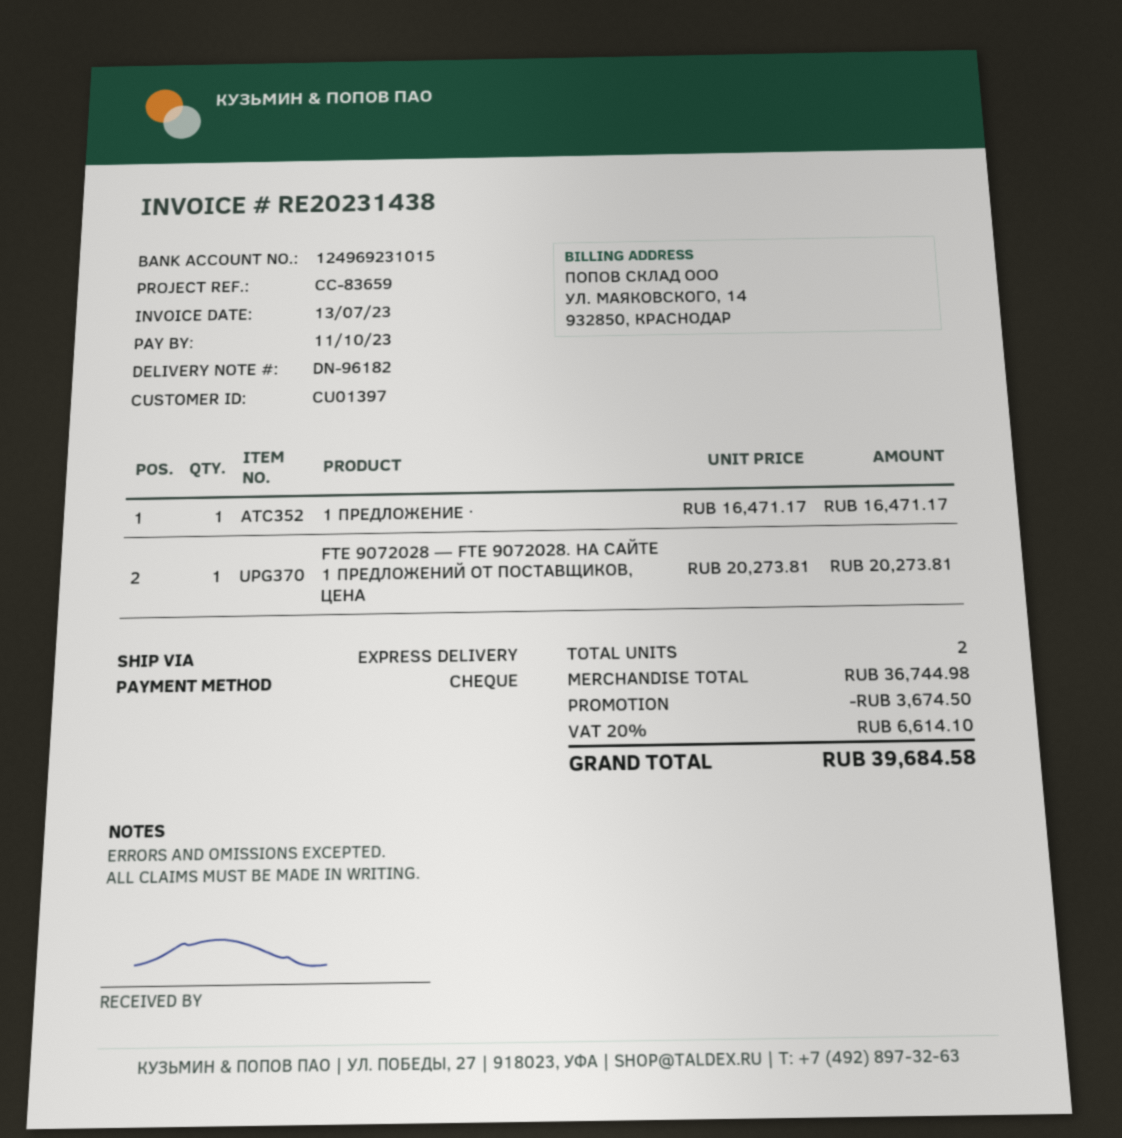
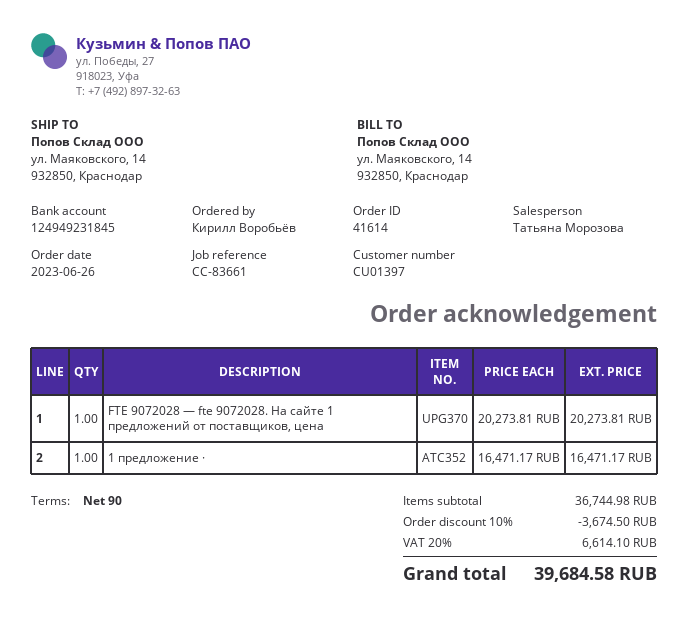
reference: CC-83659 -> CC-83661
bank account: 124969231015 -> 124949231845

